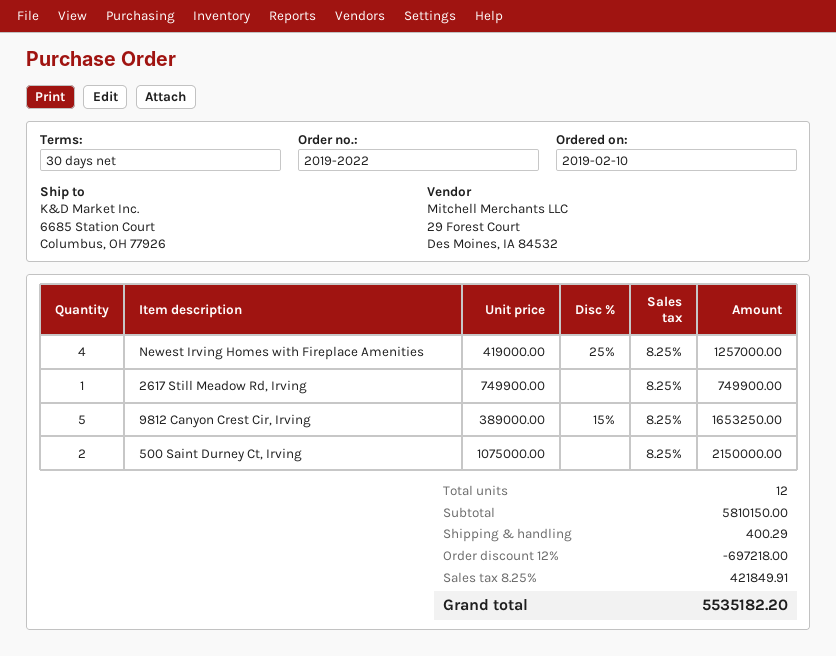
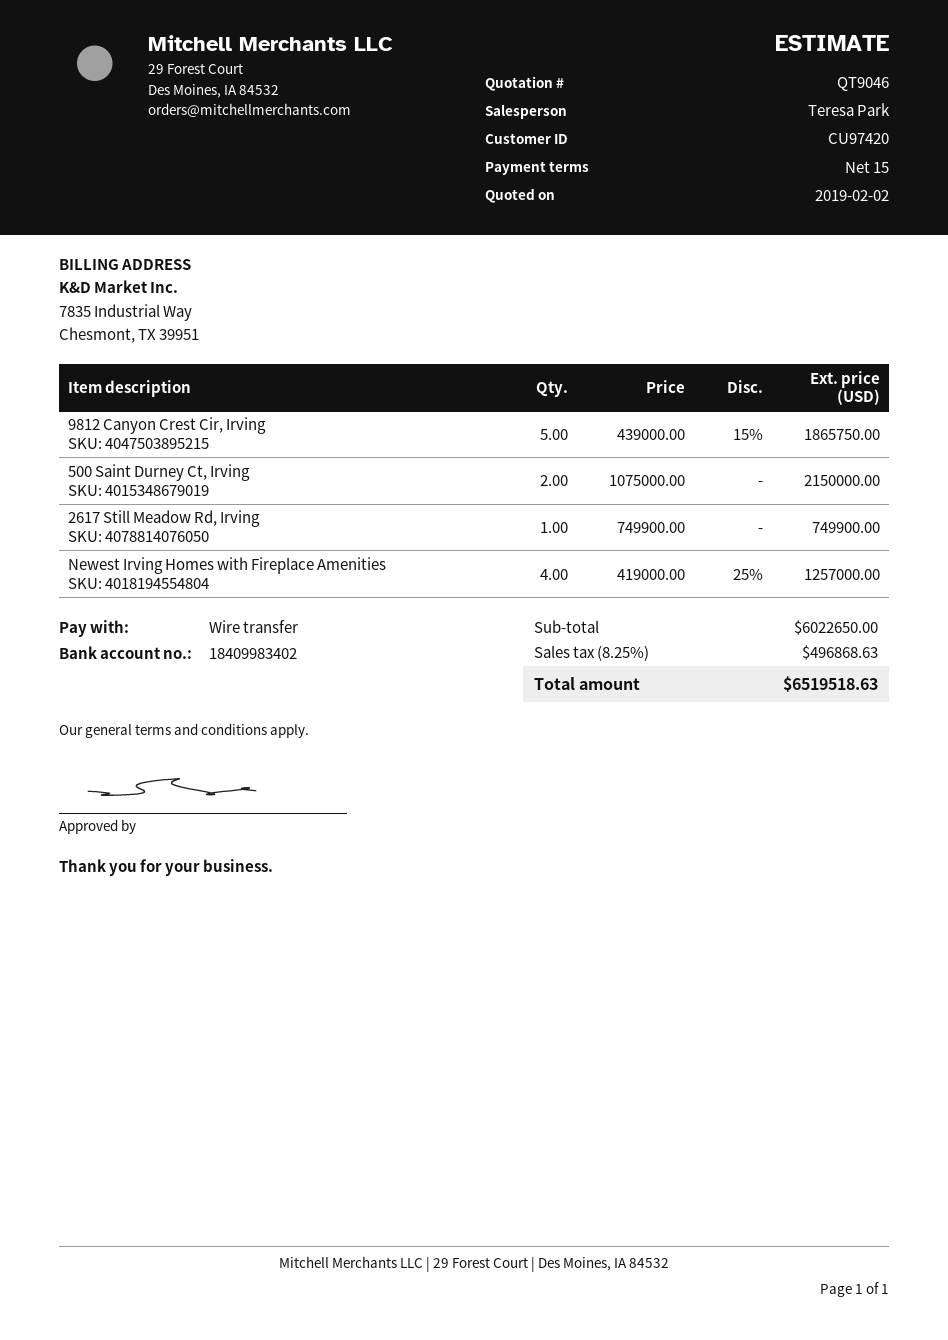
payment terms: 30 days -> 15 days
9812 Canyon Crest Cir, Irving: 5 x 389000.00 - 15% = 1653250.00 -> 5 x 439000.00 - 15% = 1865750.00
subtotal: 5810150.00 -> 6022650.00
discount: 12% = 697218.00 -> none
shipping: 400.29 -> none
tax: 8.25% = 421849.91 -> 8.25% = 496868.63
total: 5535182.20 -> 6519518.63

